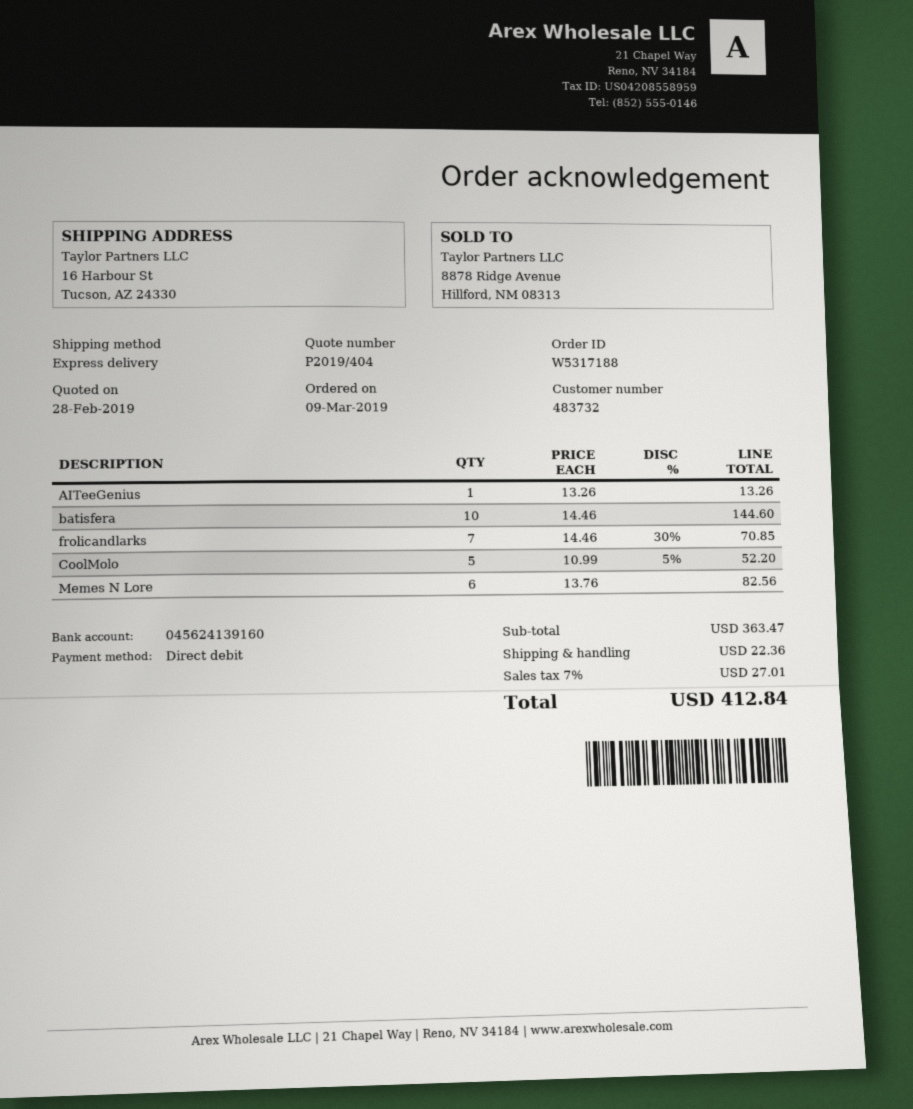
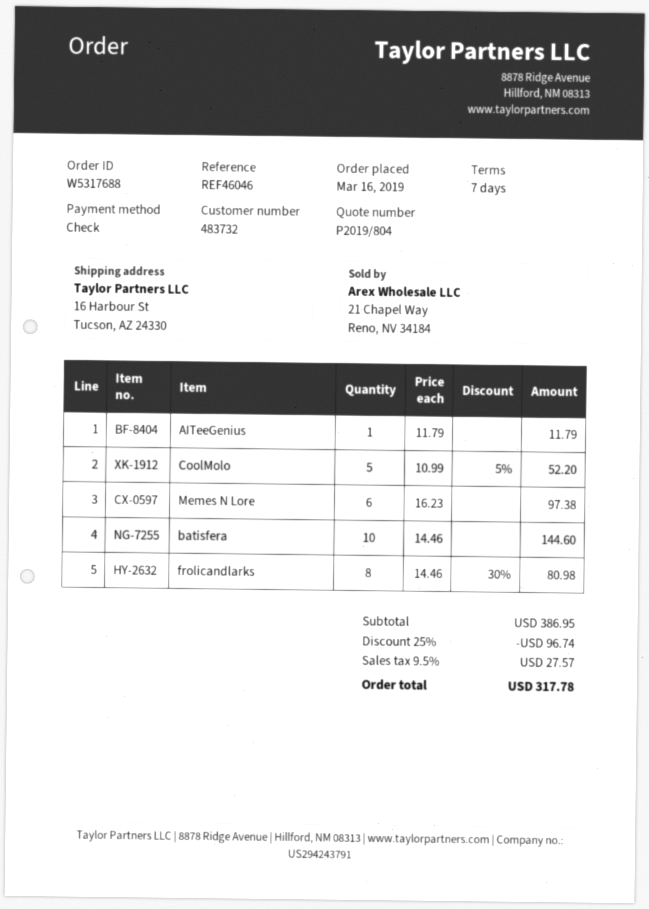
quote number: P2019/404 -> P2019/804
order number: W5317188 -> W5317688
order date: 2019-03-09 -> 2019-03-16
payment method: direct debit -> cheque
AITeeGenius: 1 x 13.26 = 13.26 -> 1 x 11.79 = 11.79
frolicandlarks: 7 x 14.46 - 30% = 70.85 -> 8 x 14.46 - 30% = 80.98
Memes N Lore: 6 x 13.76 = 82.56 -> 6 x 16.23 = 97.38
subtotal: 363.47 -> 386.95
discount: none -> 25% = 96.74
shipping: 22.36 -> none
tax: 7% = 27.01 -> 9.5% = 27.57
total: 412.84 -> 317.78

